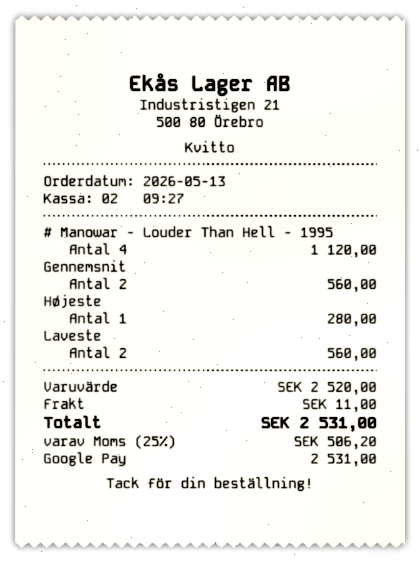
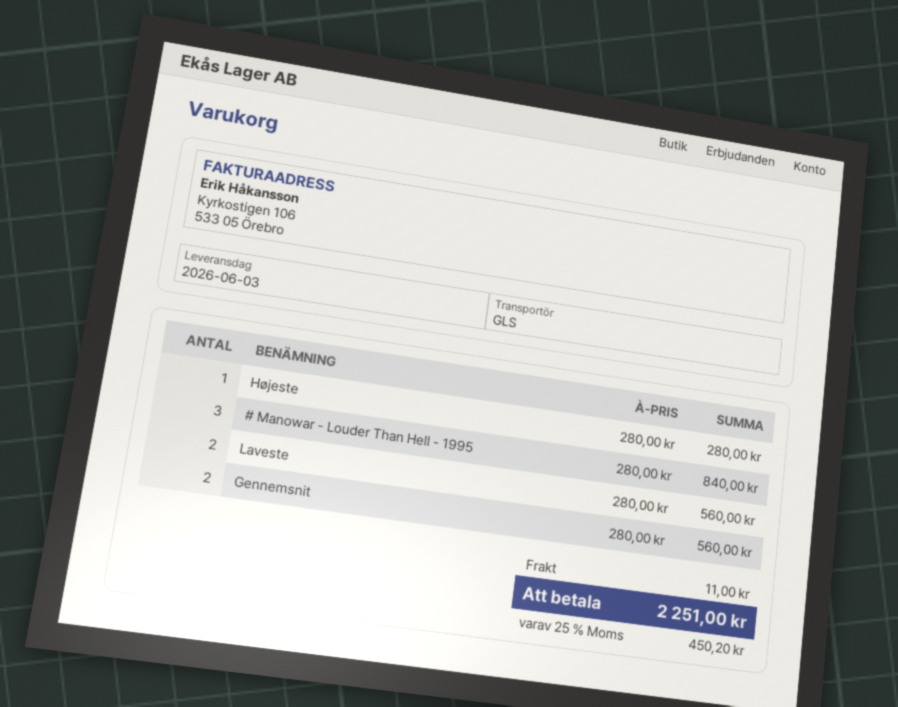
# Manowar - Louder Than Hell - 1995: 4 for 1120.00 -> 3 for 840.00
tax: 25% = 506.20 -> 25% = 450.20
total: 2531.00 -> 2251.00

